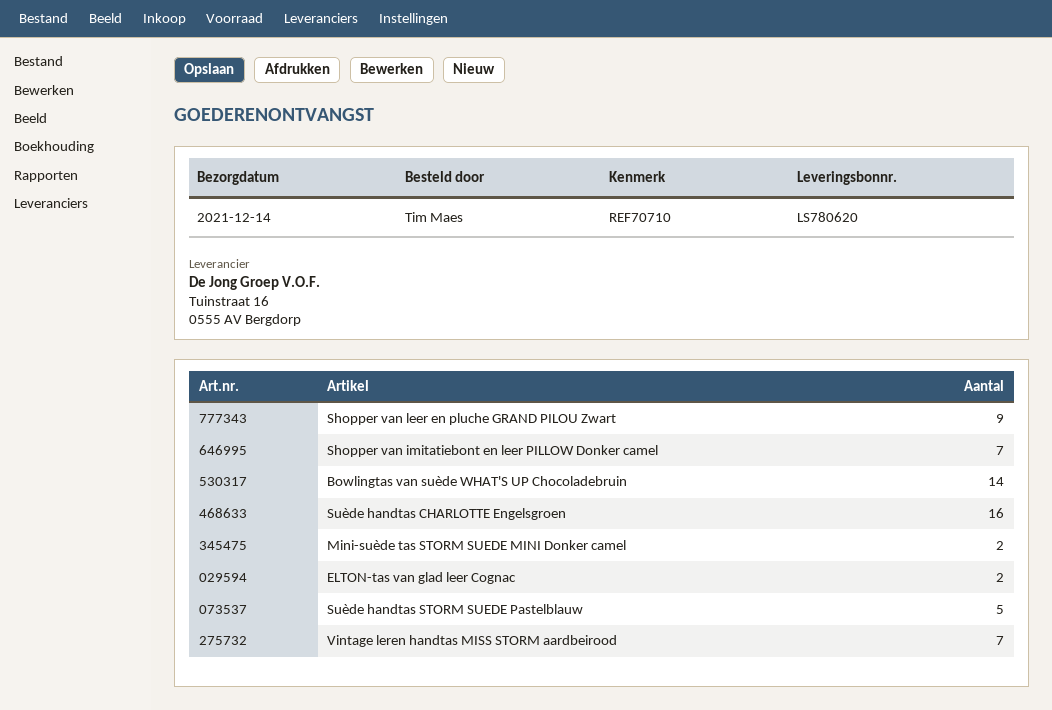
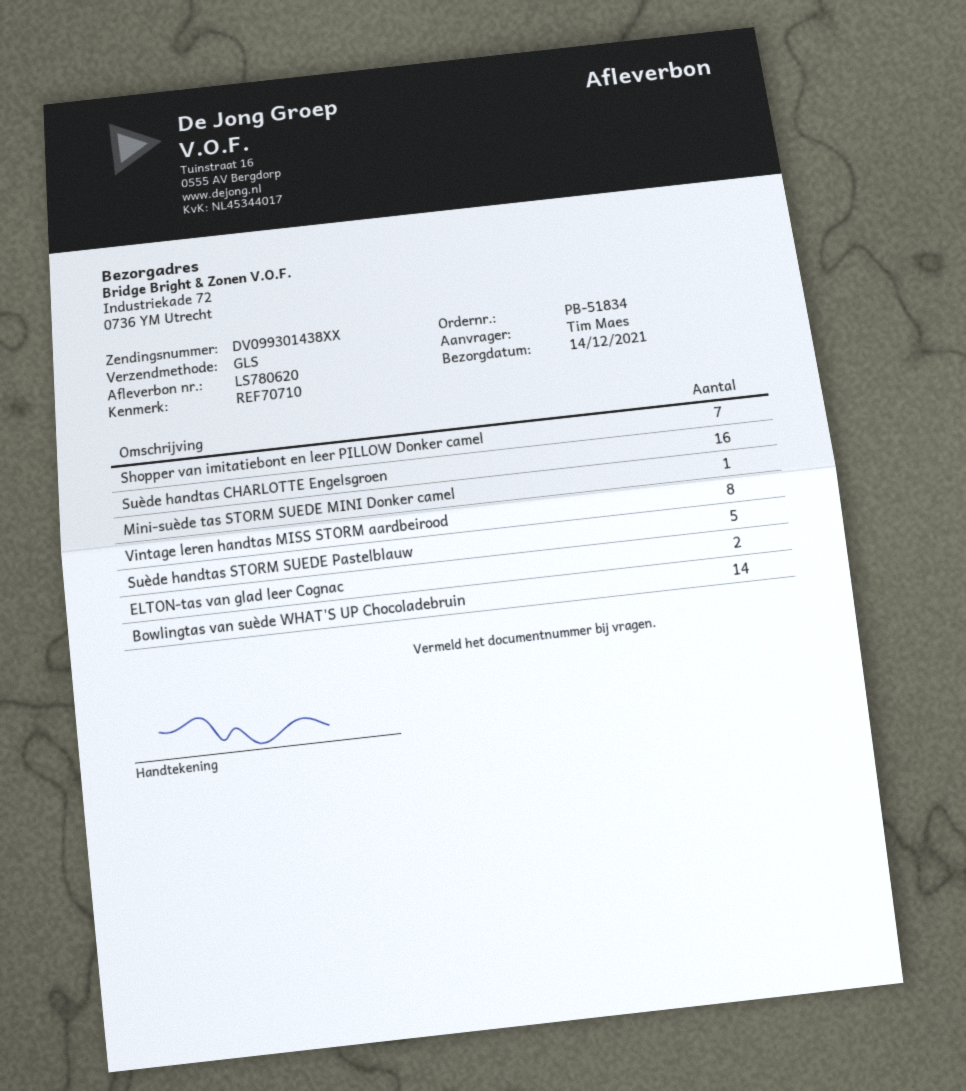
Shopper van leer en pluche GRAND PILOU Zwart: 9 -> none
Mini-suède tas STORM SUEDE MINI Donker camel: 2 -> 1
Vintage leren handtas MISS STORM aardbeirood: 7 -> 8

